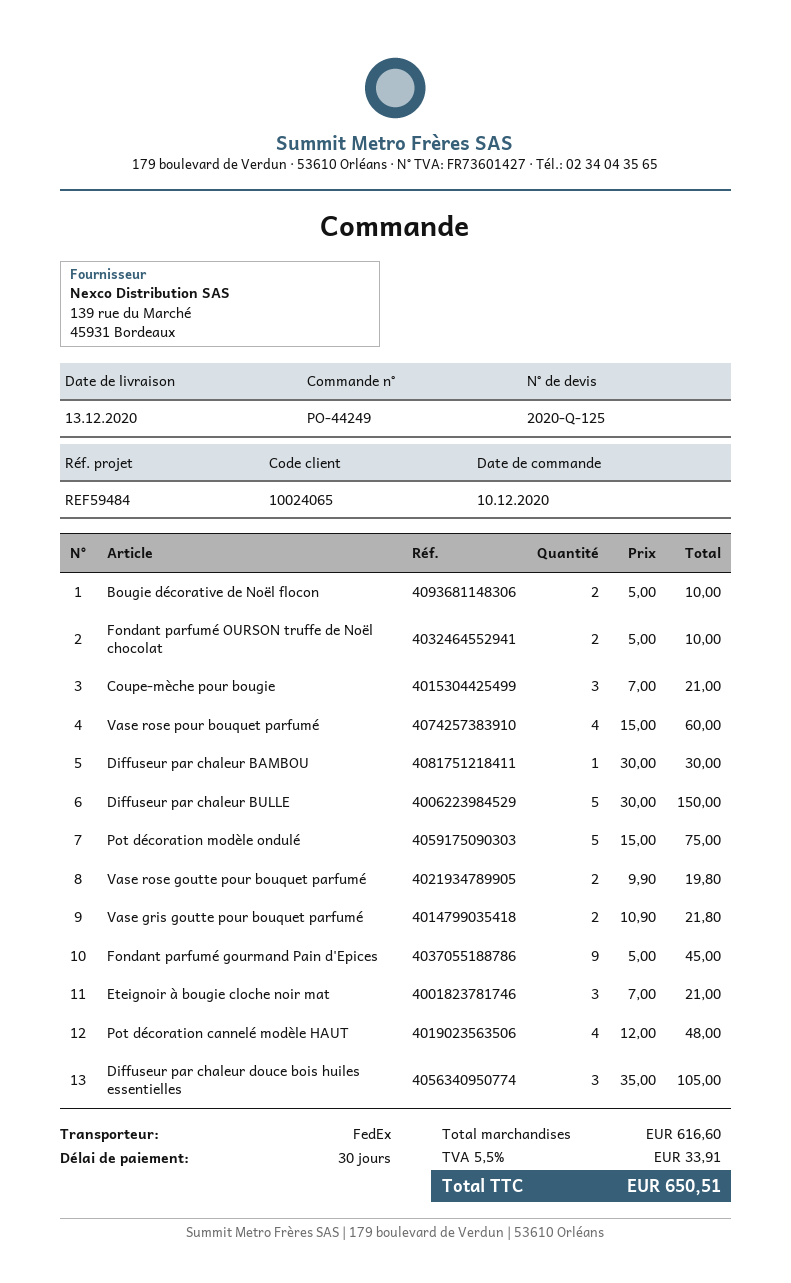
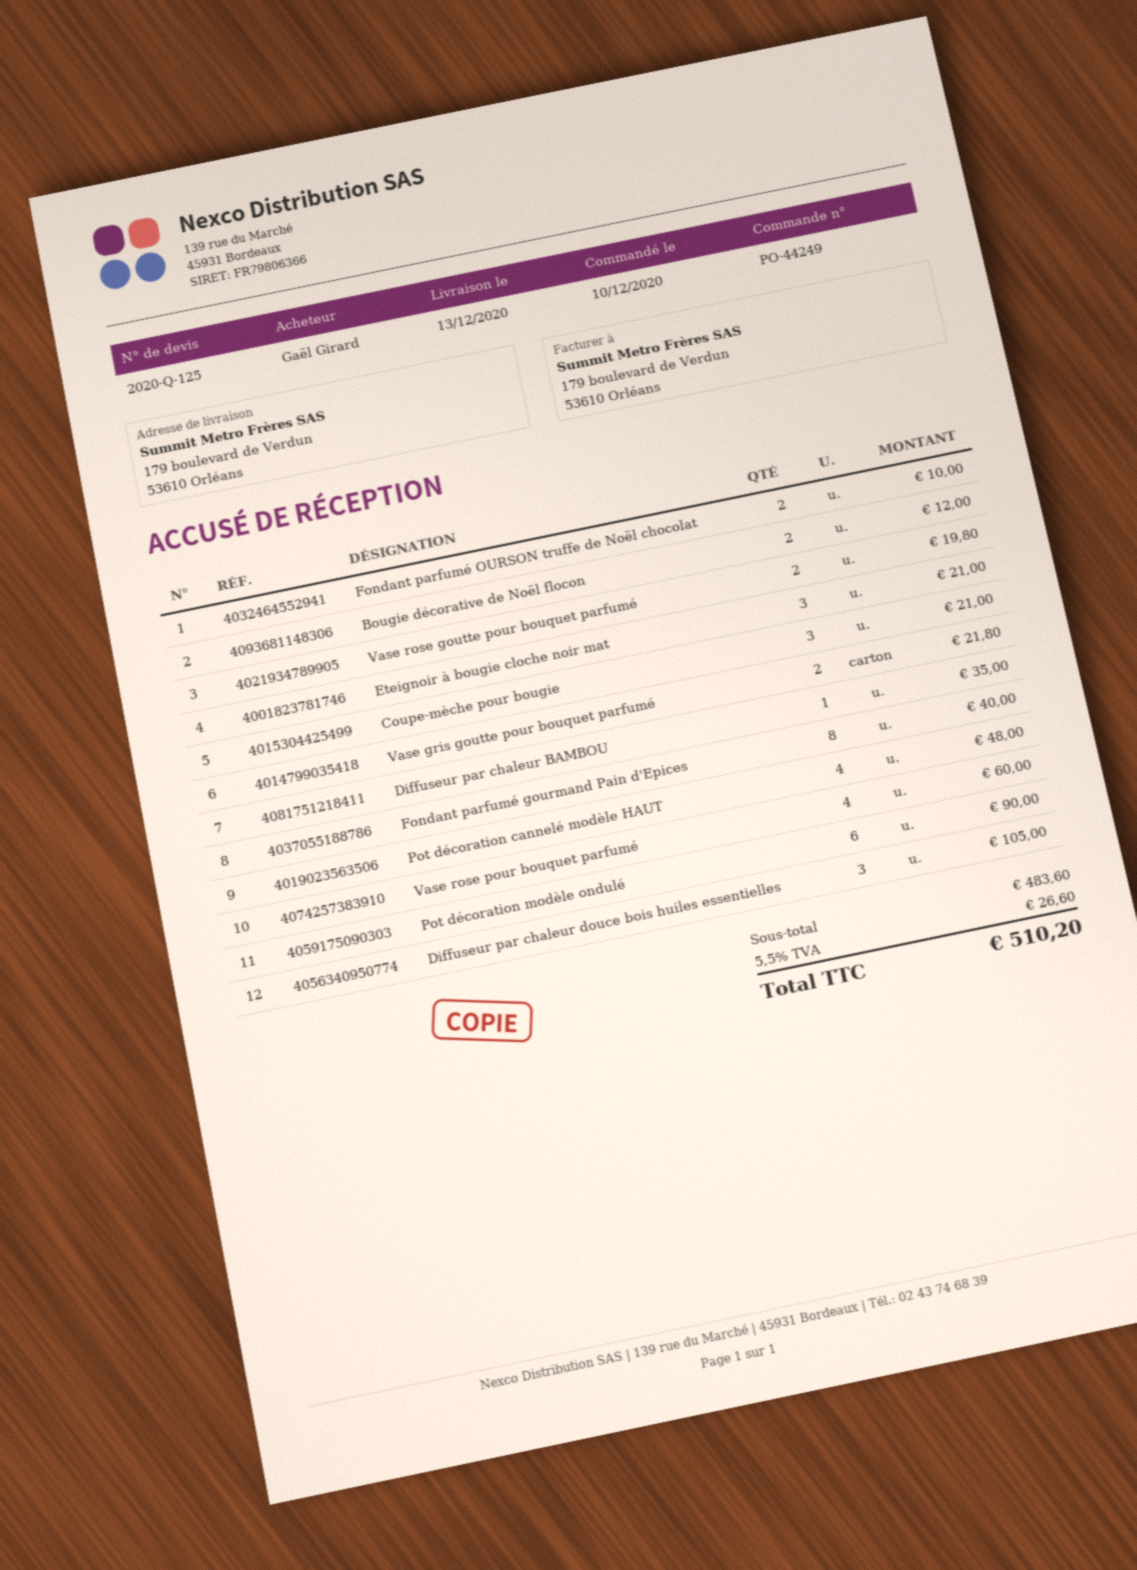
Bougie décorative de Noël flocon: 2 for 10.00 -> 2 for 12.00
Diffuseur par chaleur BAMBOU: 1 for 30.00 -> 1 for 35.00
Diffuseur par chaleur BULLE: 5 for 150.00 -> none
Pot décoration modèle ondulé: 5 for 75.00 -> 6 for 90.00
Fondant parfumé gourmand Pain d'Epices: 9 for 45.00 -> 8 for 40.00
subtotal: 616.60 -> 483.60
tax: 5.5% = 33.91 -> 5.5% = 26.60
total: 650.51 -> 510.20

